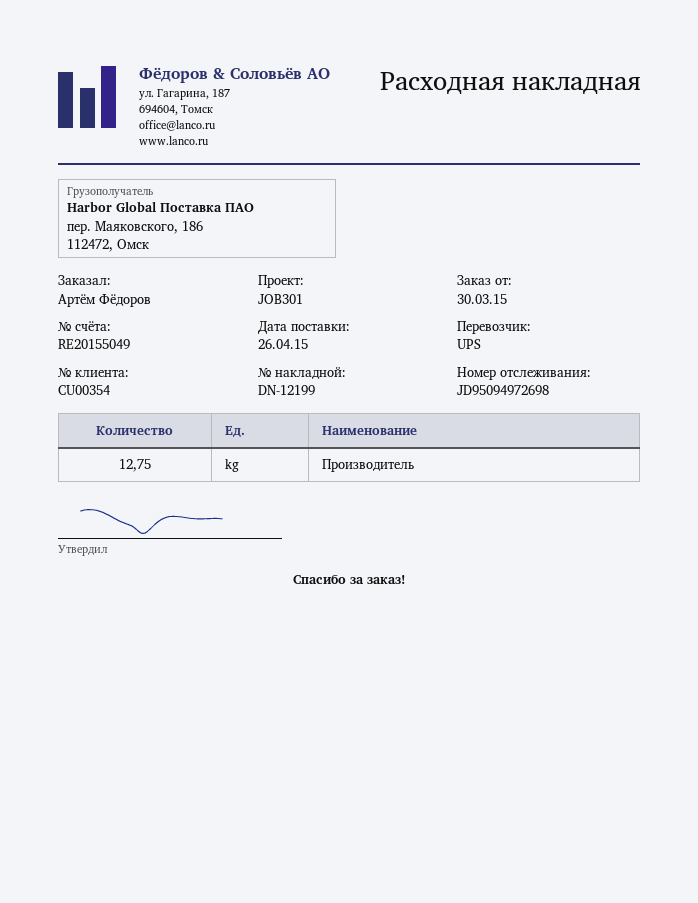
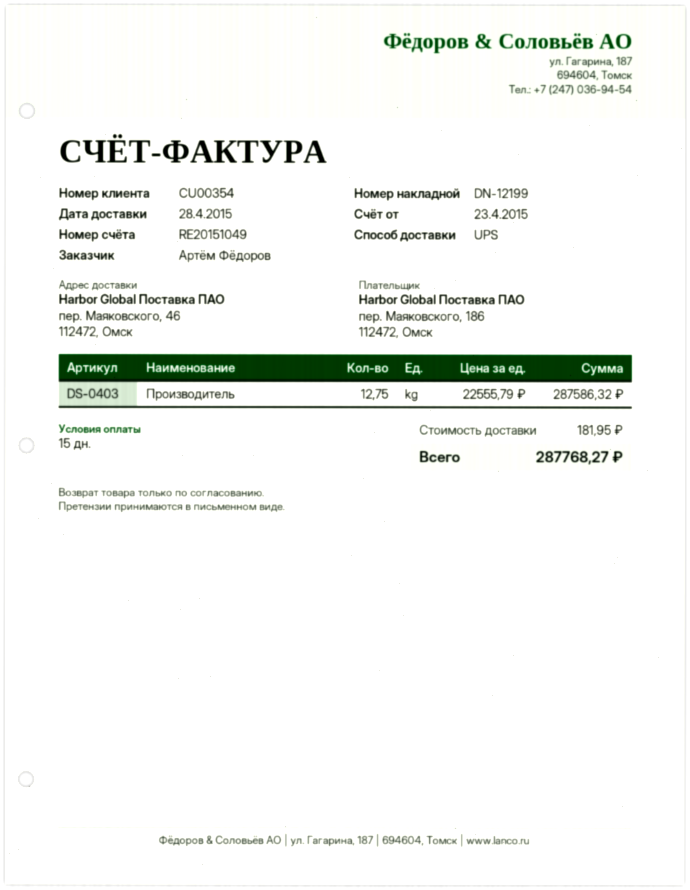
delivery date: 2015-04-26 -> 2015-04-28
invoice number: RE20155049 -> RE20151049
ship to: пер. Маяковского, 186, 112472, Омск -> пер. Маяковского, 46, 112472, Омск

